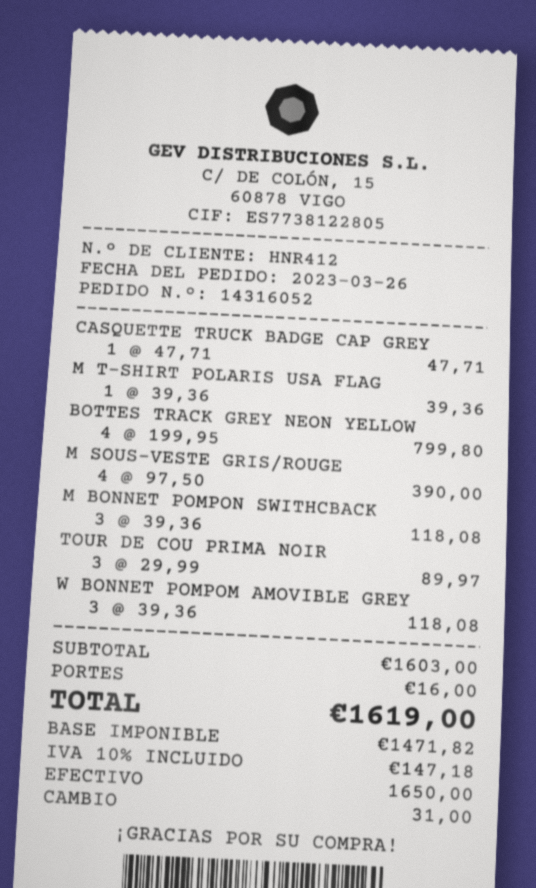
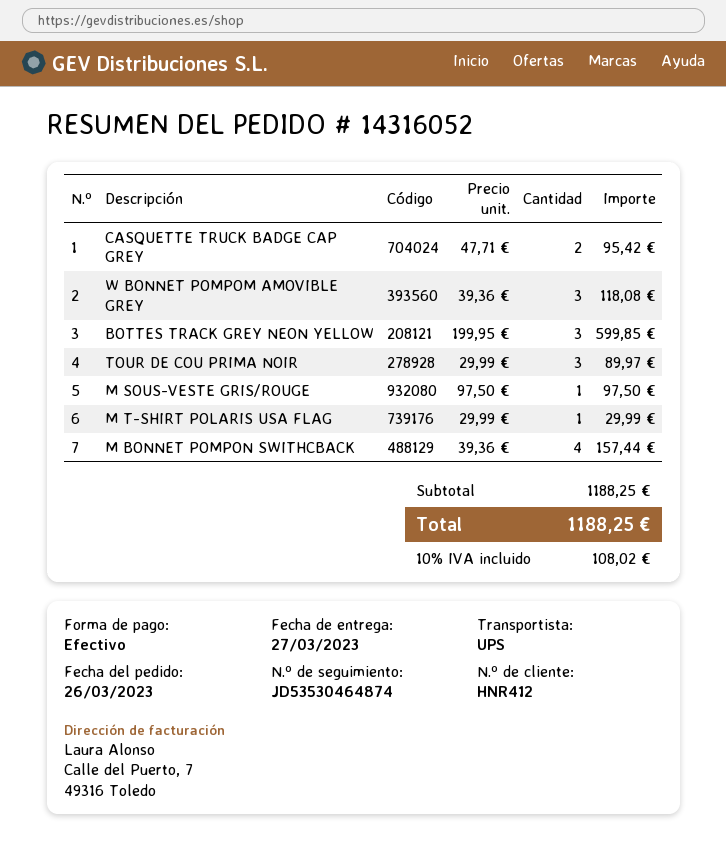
CASQUETTE TRUCK BADGE CAP GREY: 1 x 47.71 = 47.71 -> 2 x 47.71 = 95.42
M T-SHIRT POLARIS USA FLAG: 1 x 39.36 = 39.36 -> 1 x 29.99 = 29.99
BOTTES TRACK GREY NEON YELLOW: 4 x 199.95 = 799.80 -> 3 x 199.95 = 599.85
M SOUS-VESTE GRIS/ROUGE: 4 x 97.50 = 390.00 -> 1 x 97.50 = 97.50
M BONNET POMPON SWITHCBACK: 3 x 39.36 = 118.08 -> 4 x 39.36 = 157.44
subtotal: 1603.00 -> 1188.25
shipping: 16.00 -> none
tax: 10% = 147.18 -> 10% = 108.02
total: 1619.00 -> 1188.25

